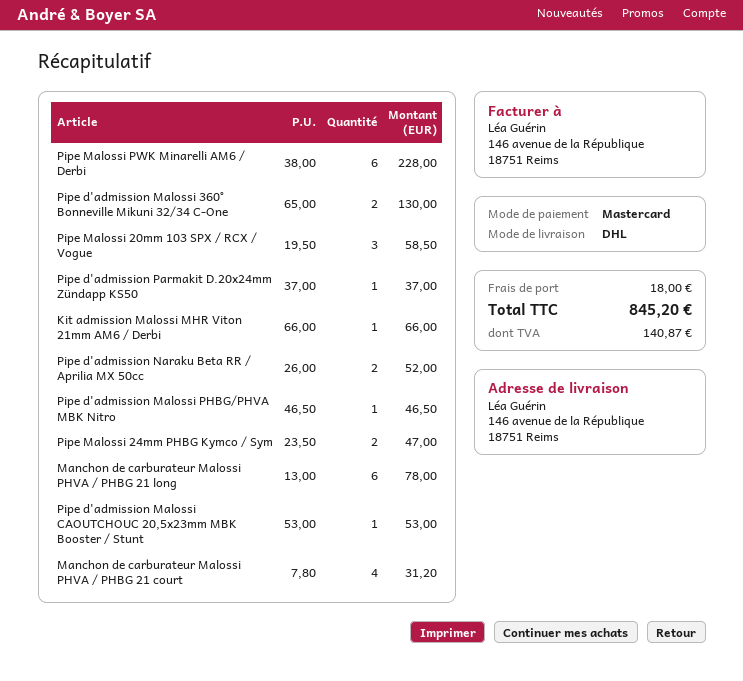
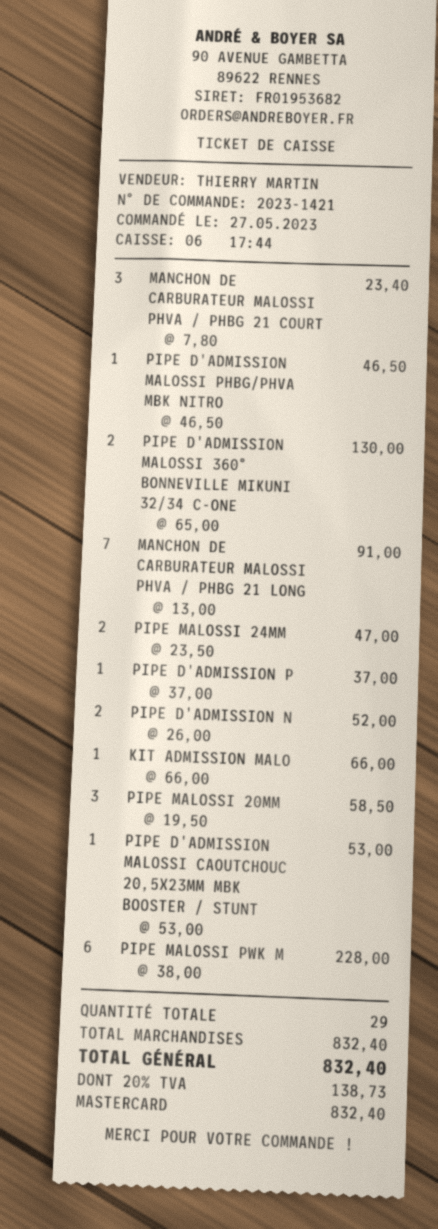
Manchon de carburateur Malossi PHVA / PHBG 21 long: 6 x 13.00 = 78.00 -> 7 x 13.00 = 91.00
Manchon de carburateur Malossi PHVA / PHBG 21 court: 4 x 7.80 = 31.20 -> 3 x 7.80 = 23.40
shipping: 18.00 -> none
tax: 140.87 -> 138.73
total: 845.20 -> 832.40

